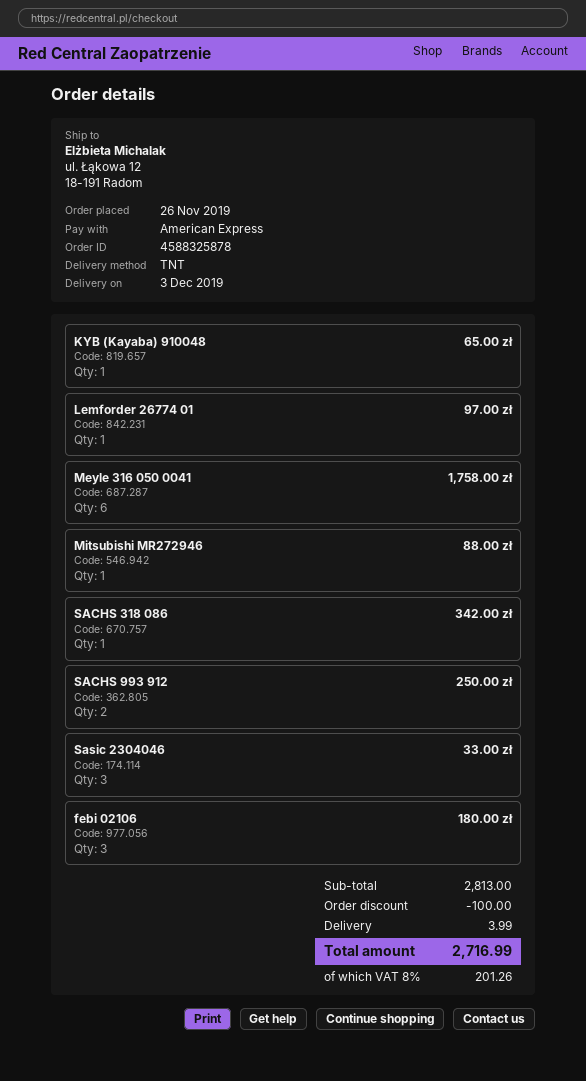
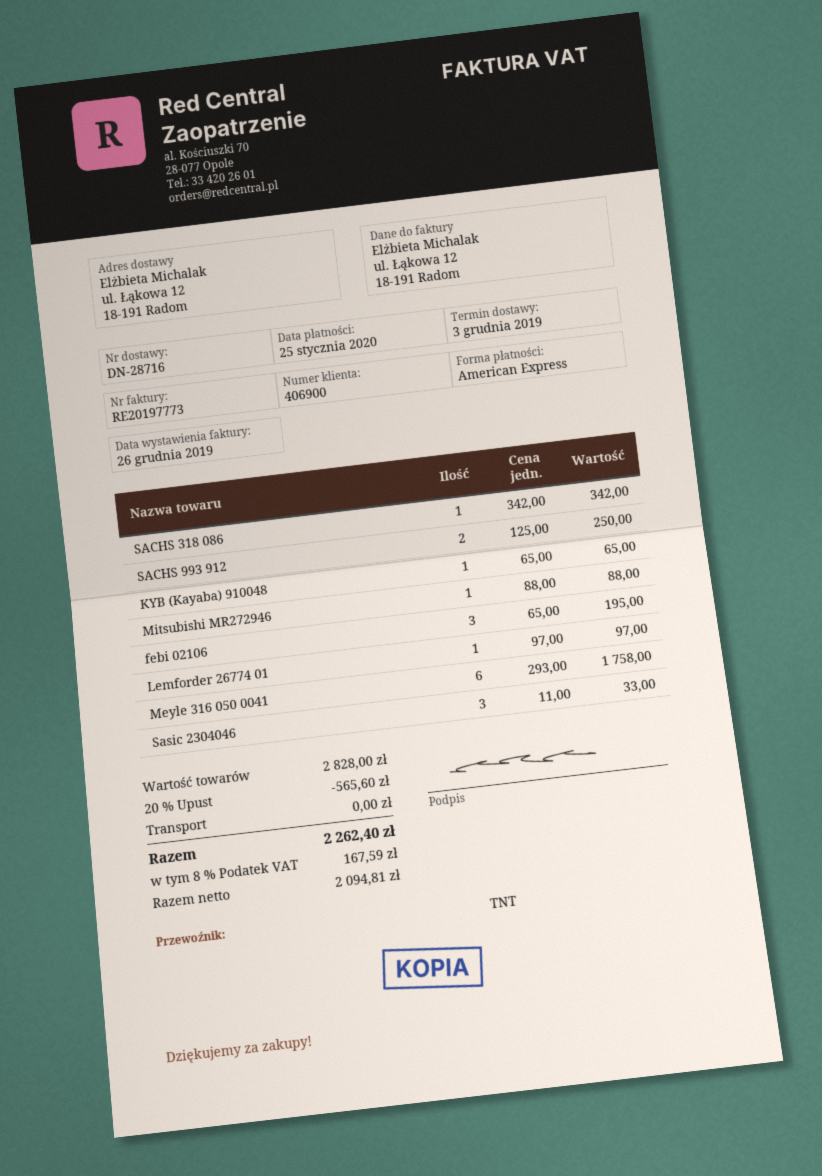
febi 02106: 3 for 180.00 -> 3 for 195.00
subtotal: 2813.00 -> 2828.00
discount: 100.00 -> 565.60
shipping: 3.99 -> 0.00
tax: 8% = 201.26 -> 8% = 167.59
total: 2716.99 -> 2262.40

